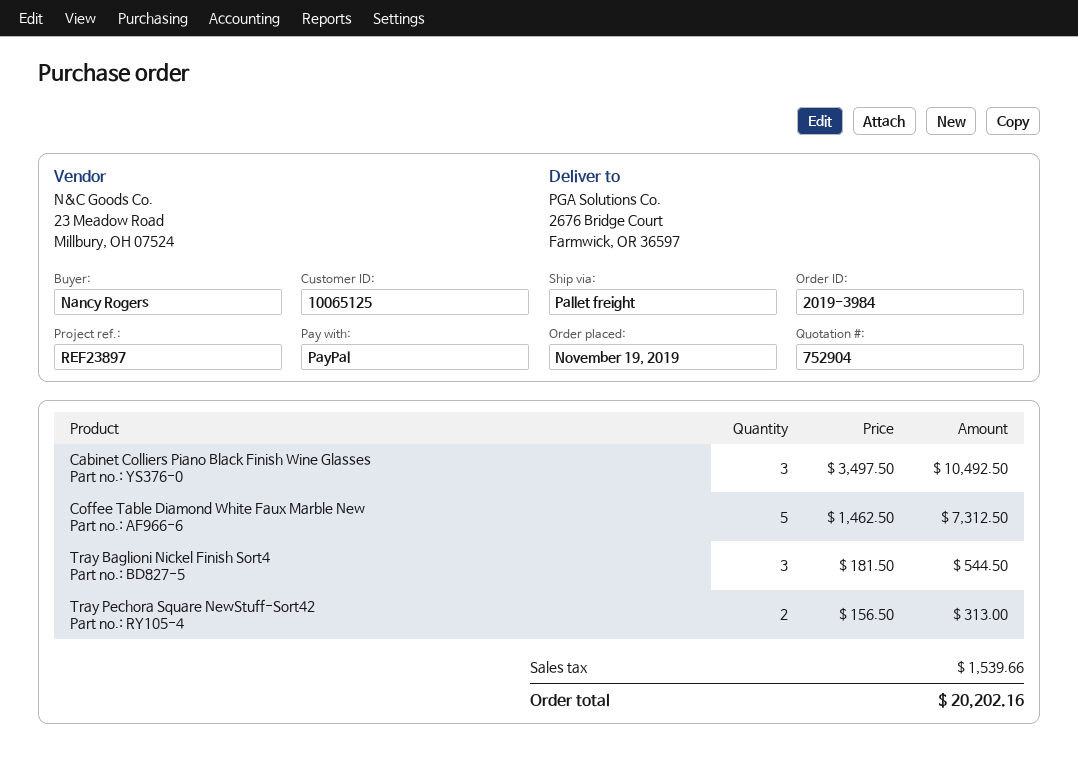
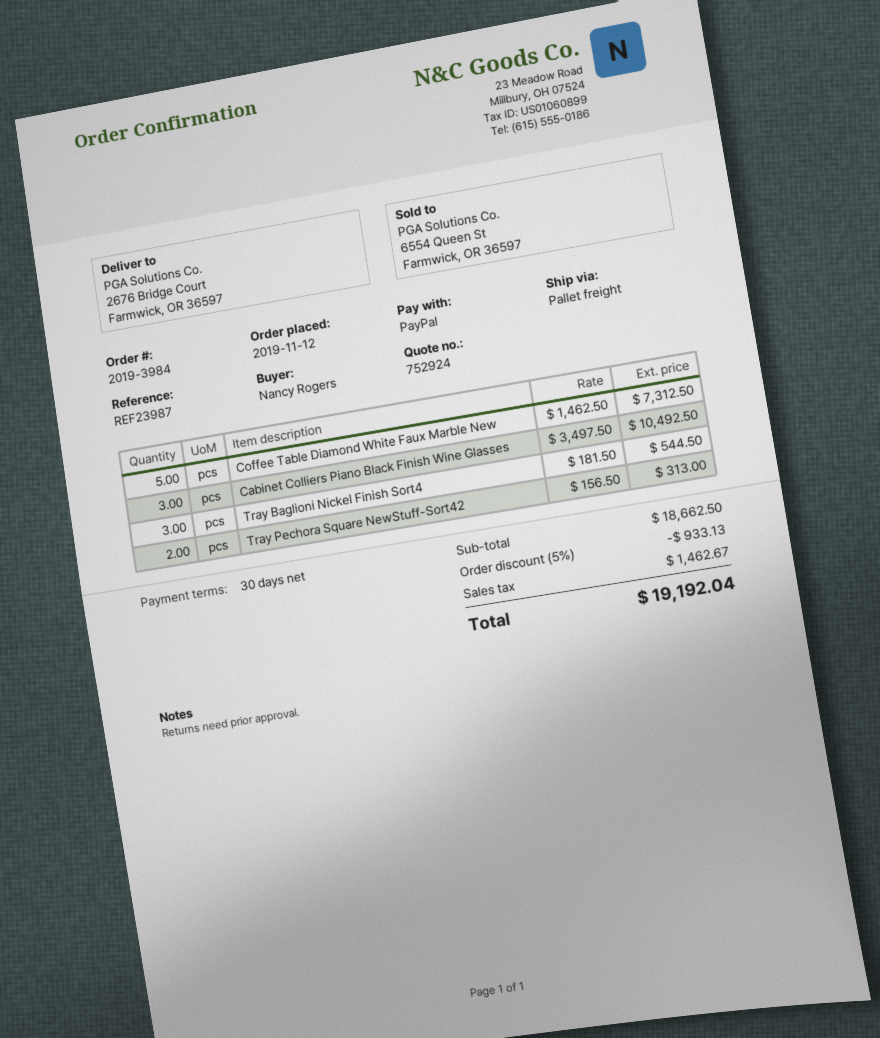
quote number: 752904 -> 752924
order date: 2019-11-19 -> 2019-11-12
reference: REF23897 -> REF23987
discount: none -> 5% = 933.13
tax: 1539.66 -> 1462.67
total: 20202.16 -> 19192.04

